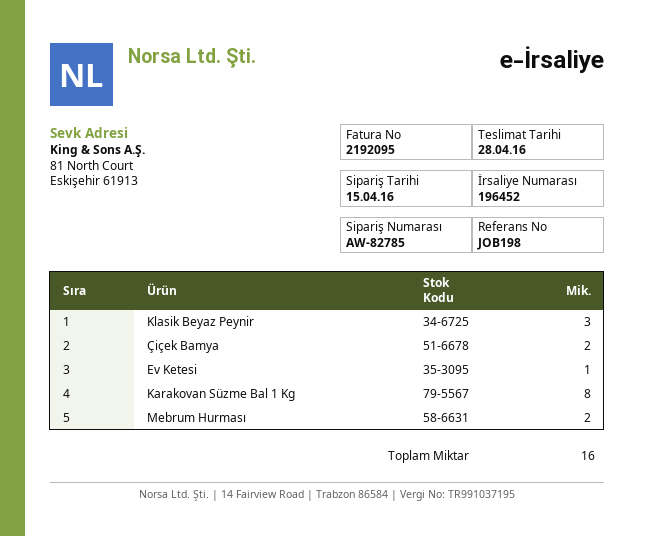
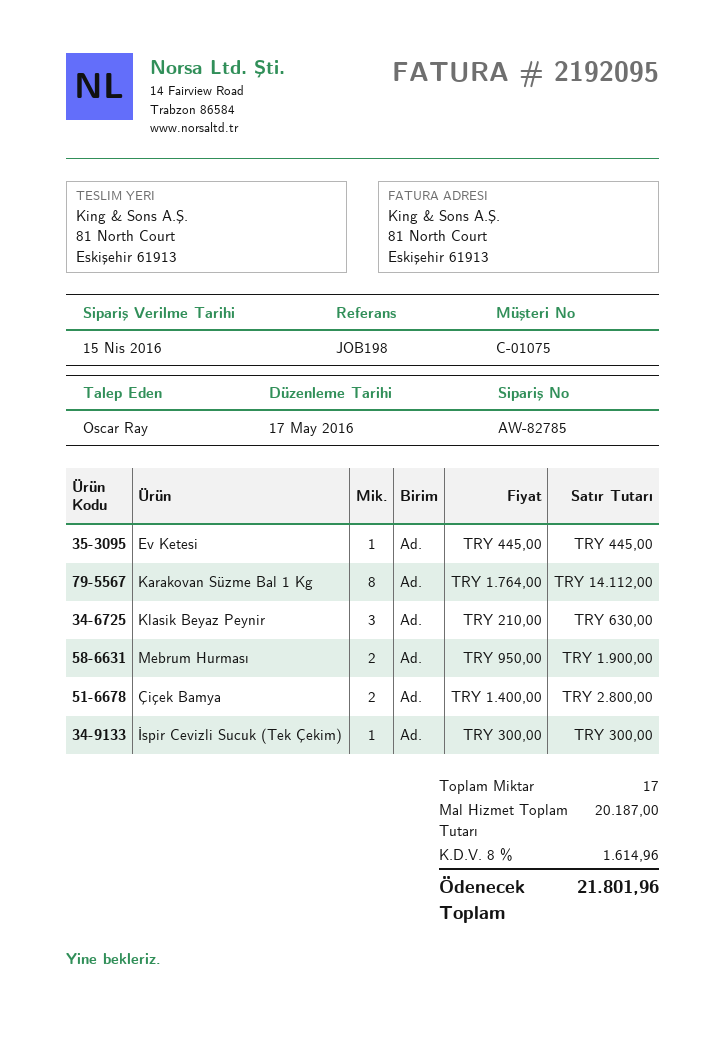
İspir Cevizli Sucuk (Tek Çekim): none -> 1
total quantity: 16 -> 17

